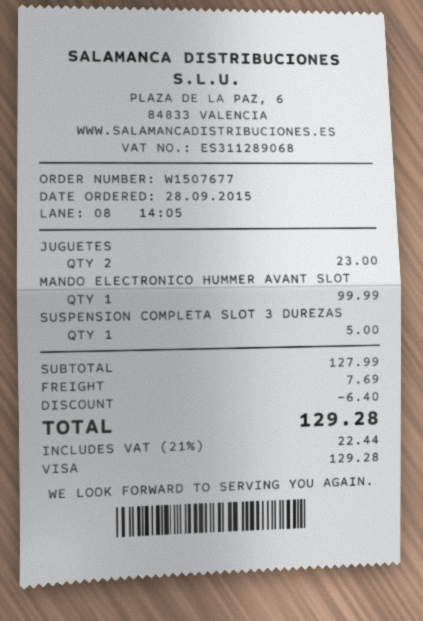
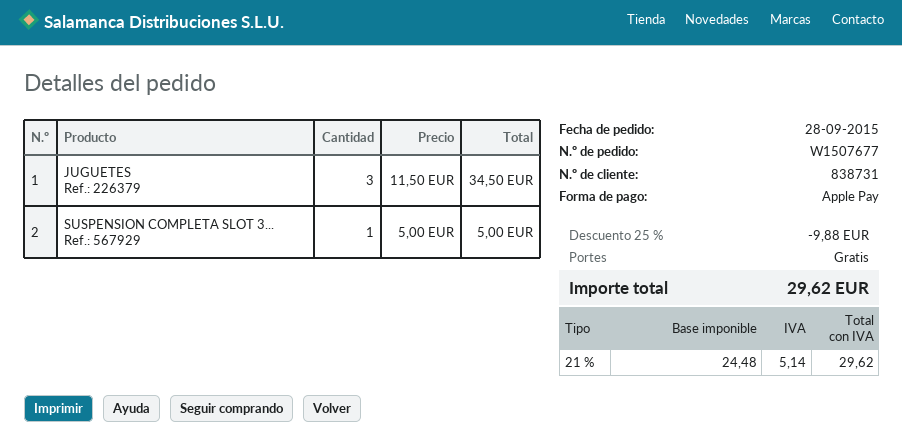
payment method: Visa -> Apple Pay
JUGUETES: 2 for 23.00 -> 3 for 34.50
MANDO ELECTRONICO HUMMER AVANT SLOT: 1 for 99.99 -> none
discount: 6.40 -> 9.88
shipping: 7.69 -> 0.00
tax: 21% = 22.44 -> 21% = 5.14
total: 129.28 -> 29.62

